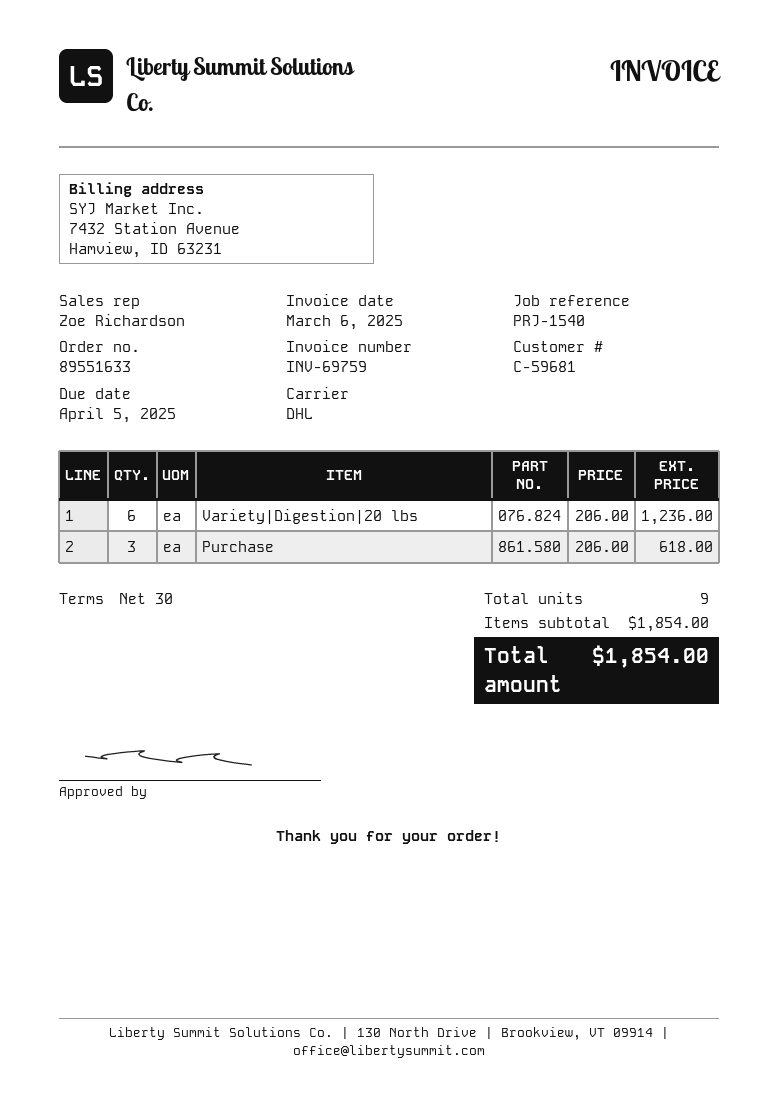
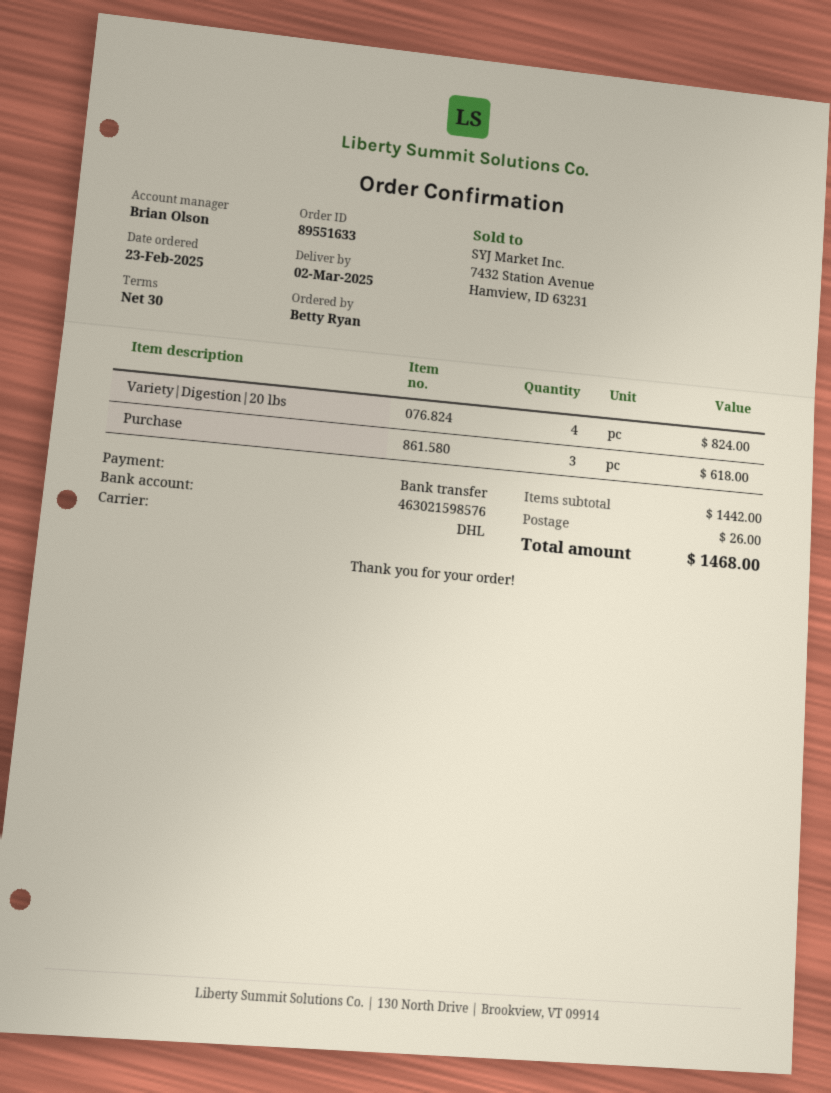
sales rep: Zoe Richardson -> Brian Olson
Variety|Digestion|20 lbs: 6 for 1236.00 -> 4 for 824.00
subtotal: 1854.00 -> 1442.00
shipping: none -> 26.00
total: 1854.00 -> 1468.00

